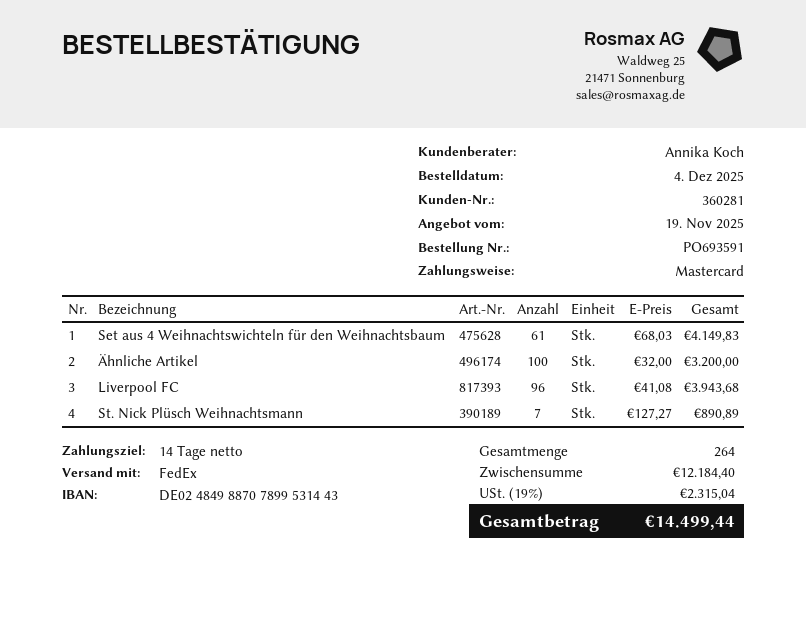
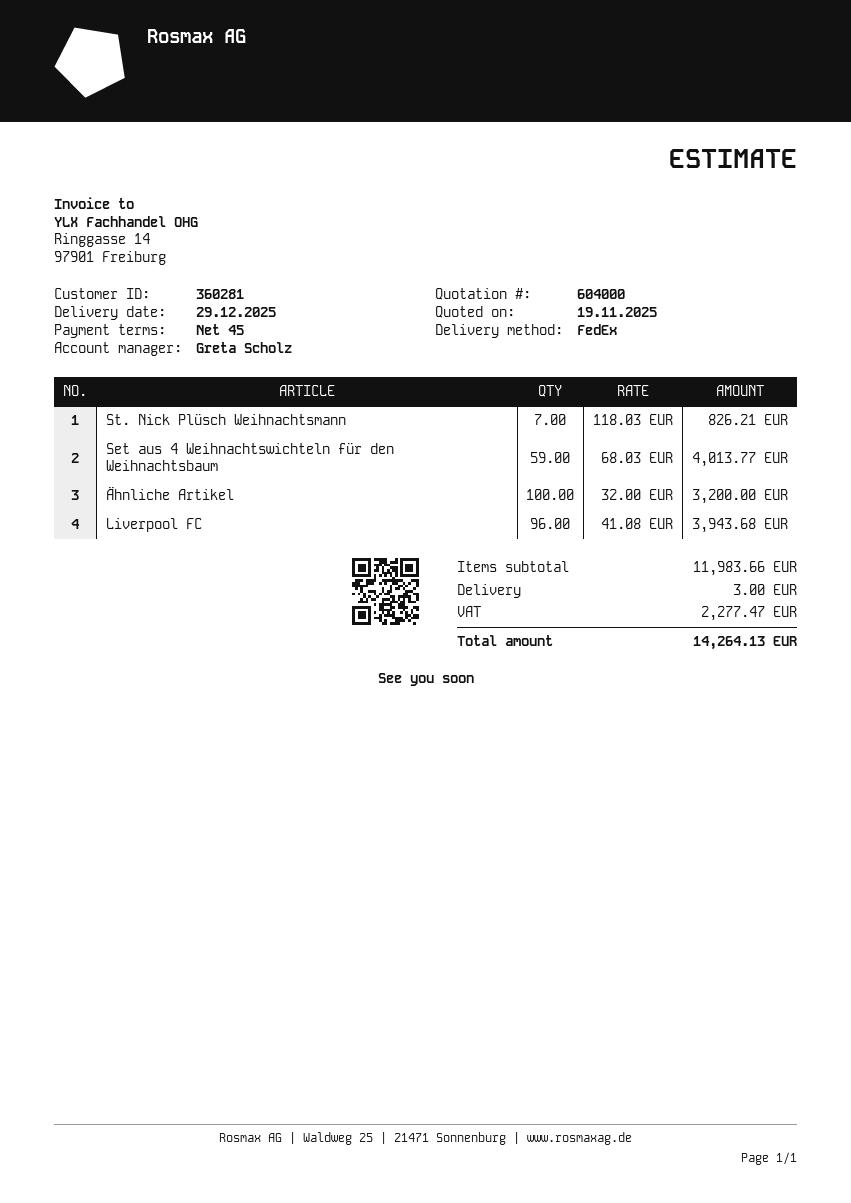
payment terms: 14 days -> 45 days
sales rep: Annika Koch -> Greta Scholz
Set aus 4 Weihnachtswichteln für den Weihnachtsbaum: 61 x 68.03 = 4149.83 -> 59 x 68.03 = 4013.77
St. Nick Plüsch Weihnachtsmann: 7 x 127.27 = 890.89 -> 7 x 118.03 = 826.21
subtotal: 12184.40 -> 11983.66
shipping: none -> 3.00
tax: 2315.04 -> 2277.47
total: 14499.44 -> 14264.13

